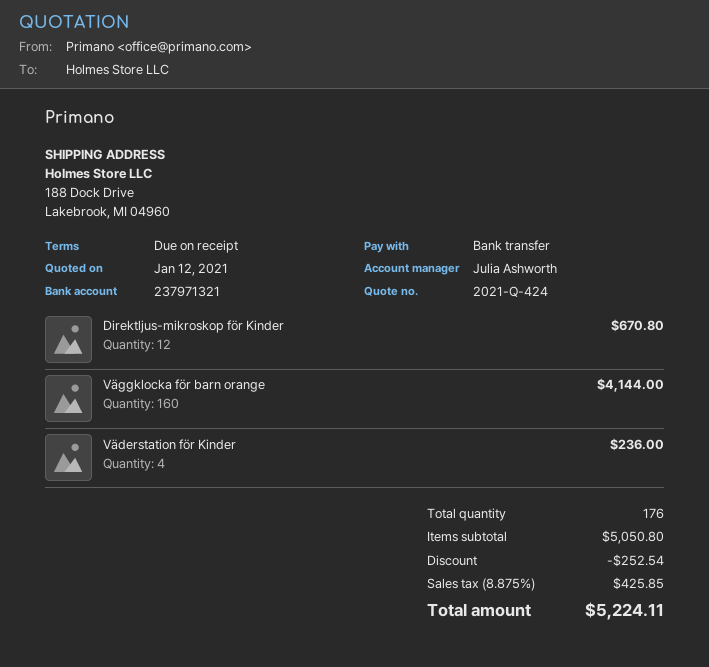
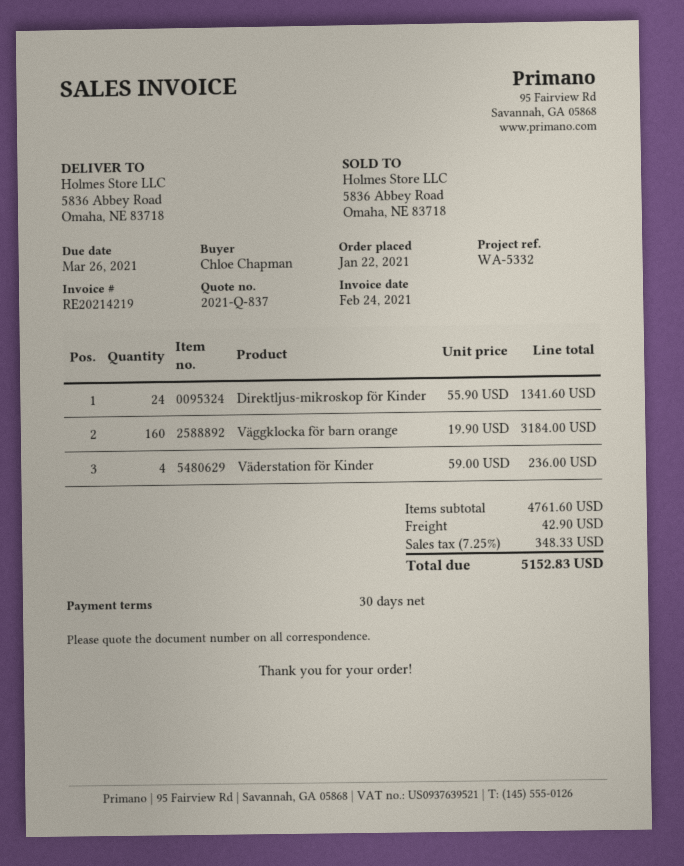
quote number: 2021-Q-424 -> 2021-Q-837
payment terms: on receipt -> 30 days
ship to: 188 Dock Drive, Lakebrook, MI 04960 -> 5836 Abbey Road, Omaha, NE 83718
Direktljus-mikroskop för Kinder: 12 for 670.80 -> 24 for 1341.60
Väggklocka för barn orange: 160 for 4144.00 -> 160 for 3184.00
subtotal: 5050.80 -> 4761.60
discount: 252.54 -> none
shipping: none -> 42.90
tax: 8.875% = 425.85 -> 7.25% = 348.33
total: 5224.11 -> 5152.83

